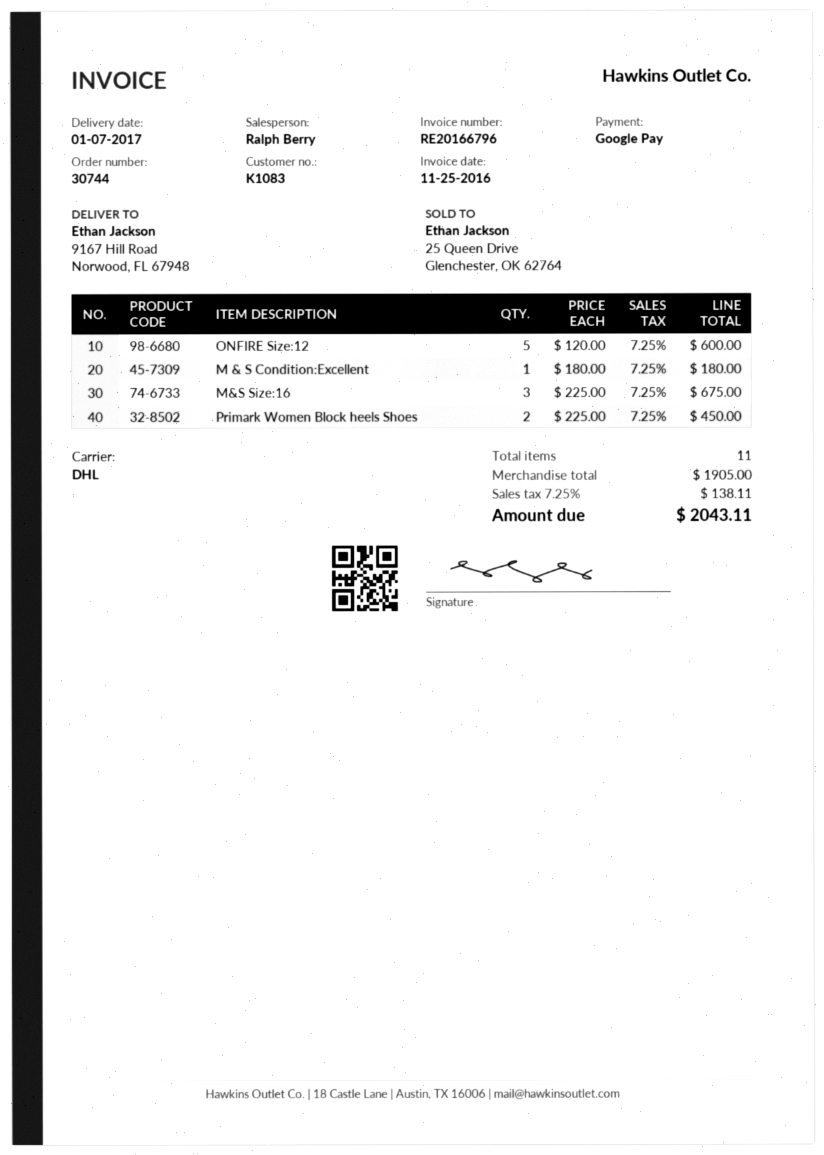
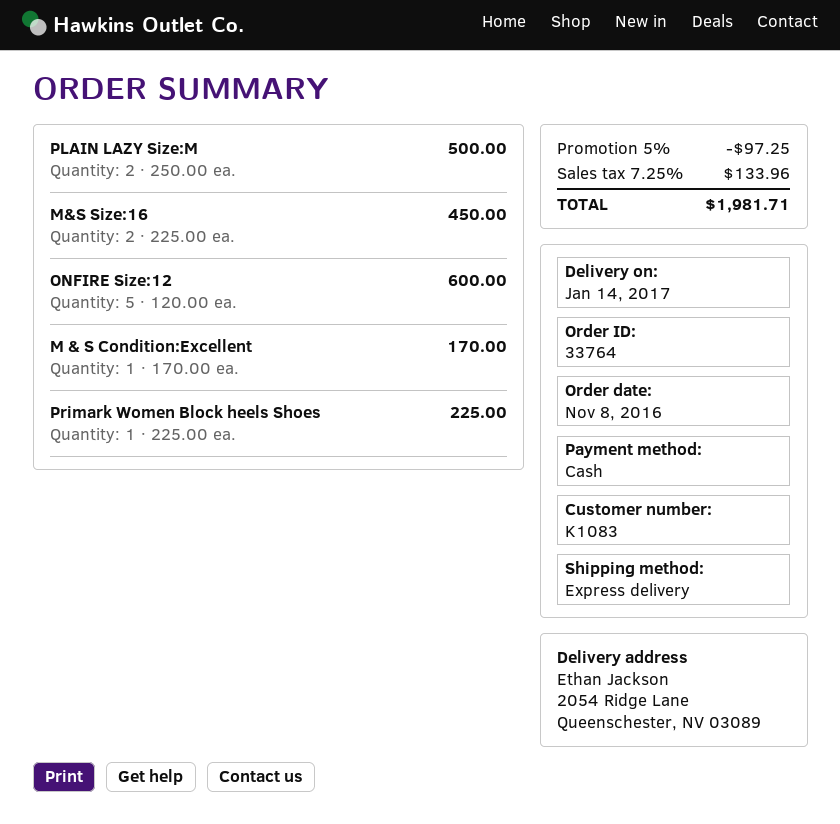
order number: 30744 -> 33764
delivery date: 2017-01-07 -> 2017-01-14
payment method: Google Pay -> cash
shipping method: DHL -> express
ship to: 9167 Hill Road, Norwood, FL 67948 -> 2054 Ridge Lane, Queenschester, NV 03089
M & S Condition:Excellent: 1 x 180.00 = 180.00 -> 1 x 170.00 = 170.00
M&S Size:16: 3 x 225.00 = 675.00 -> 2 x 225.00 = 450.00
Primark Women Block heels Shoes: 2 x 225.00 = 450.00 -> 1 x 225.00 = 225.00
PLAIN LAZY Size:M: none -> 2 x 250.00 = 500.00
discount: none -> 5% = 97.25
tax: 7.25% = 138.11 -> 7.25% = 133.96
total: 2043.11 -> 1981.71

